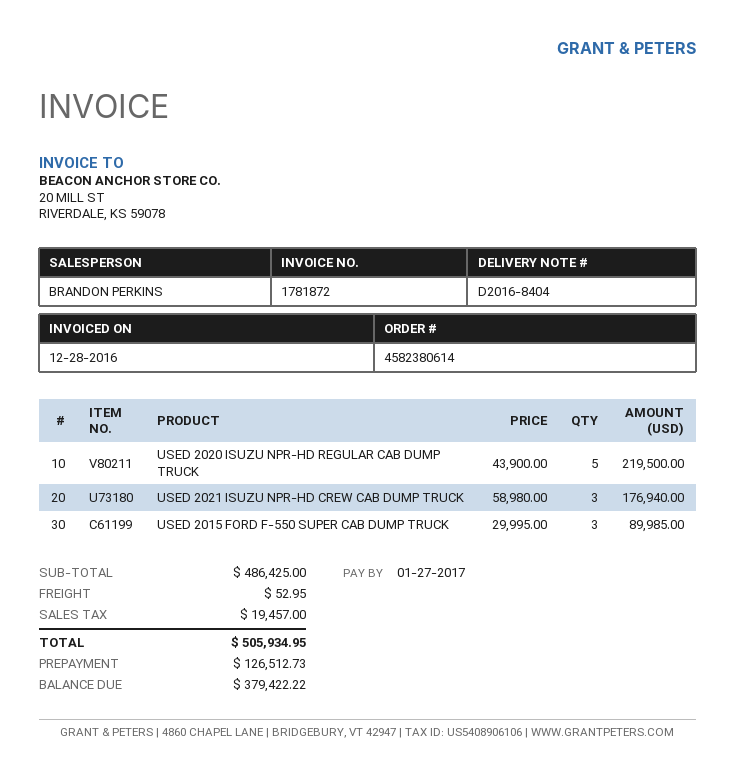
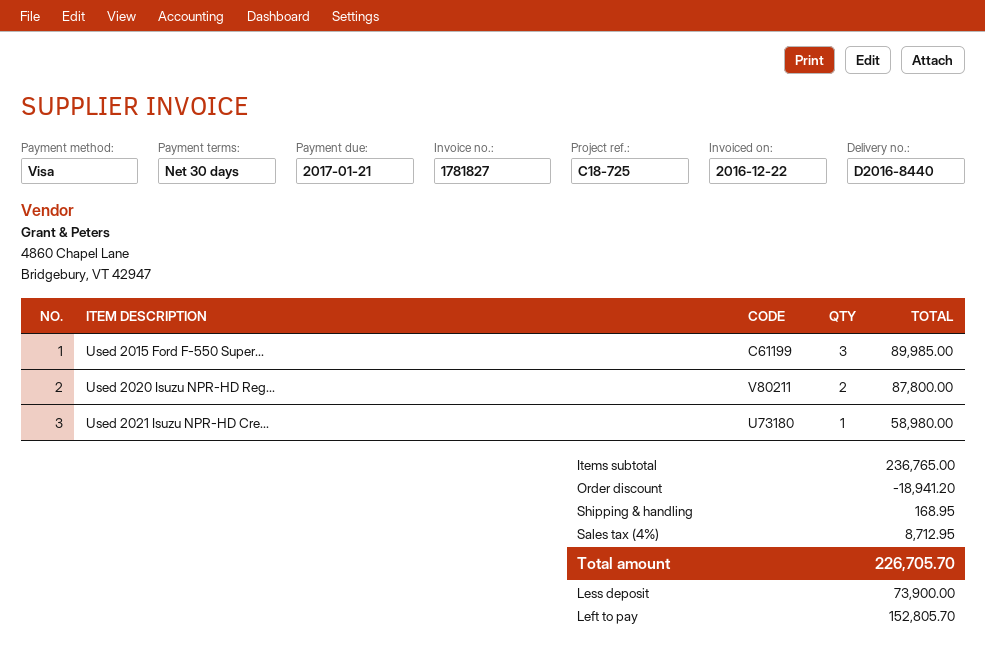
delivery note number: D2016-8404 -> D2016-8440
invoice number: 1781872 -> 1781827
invoice date: 2016-12-28 -> 2016-12-22
due date: 2017-01-27 -> 2017-01-21
USED 2020 ISUZU NPR-HD REGULAR CAB DUMP TRUCK: 5 for 219500.00 -> 2 for 87800.00
USED 2021 ISUZU NPR-HD CREW CAB DUMP TRUCK: 3 for 176940.00 -> 1 for 58980.00
subtotal: 486425.00 -> 236765.00
discount: none -> 18941.20
shipping: 52.95 -> 168.95
tax: 19457.00 -> 8712.95
total: 505934.95 -> 226705.70
deposit: 126512.73 -> 73900.00
balance: 379422.22 -> 152805.70

